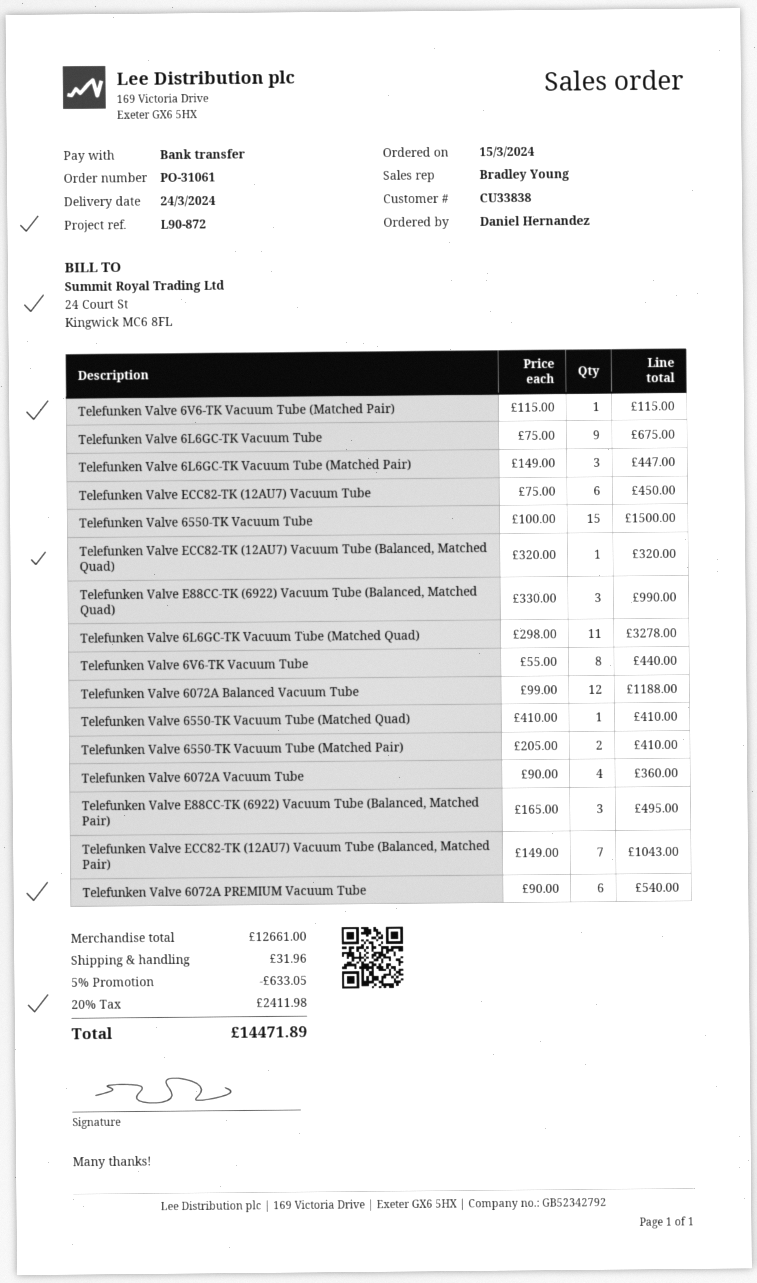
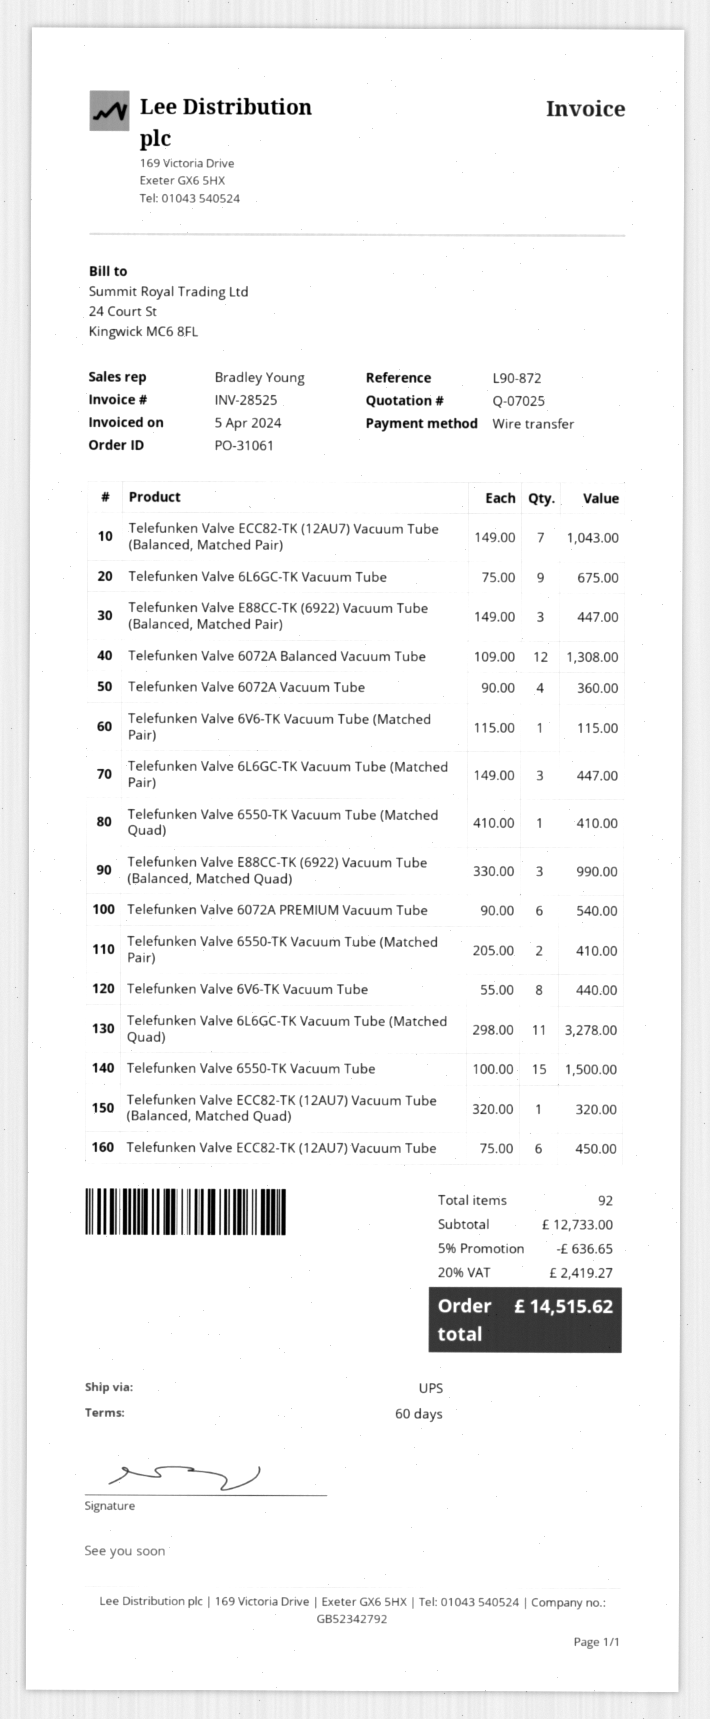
Telefunken Valve 6072A Balanced Vacuum Tube: 12 x 99.00 = 1188.00 -> 12 x 109.00 = 1308.00
Telefunken Valve E88CC-TK (6922) Vacuum Tube (Balanced, Matched Pair): 3 x 165.00 = 495.00 -> 3 x 149.00 = 447.00
subtotal: 12661.00 -> 12733.00
discount: 5% = 633.05 -> 5% = 636.65
shipping: 31.96 -> none
tax: 20% = 2411.98 -> 20% = 2419.27
total: 14471.89 -> 14515.62

